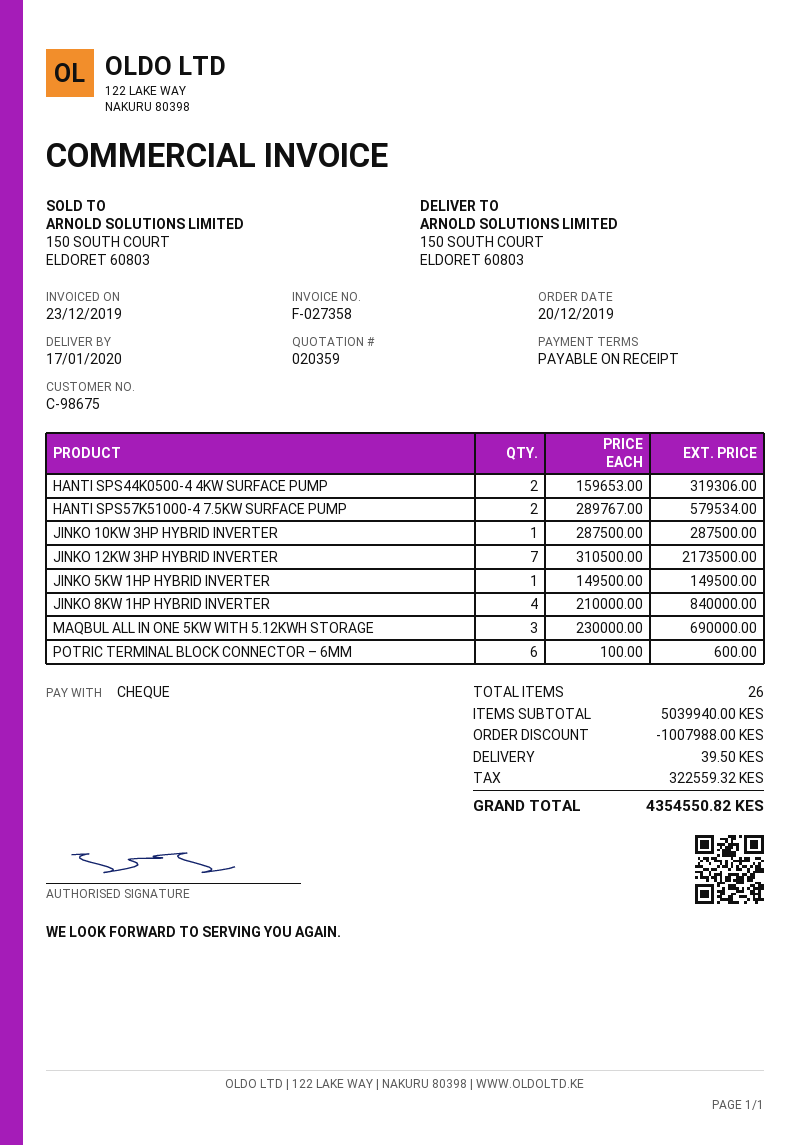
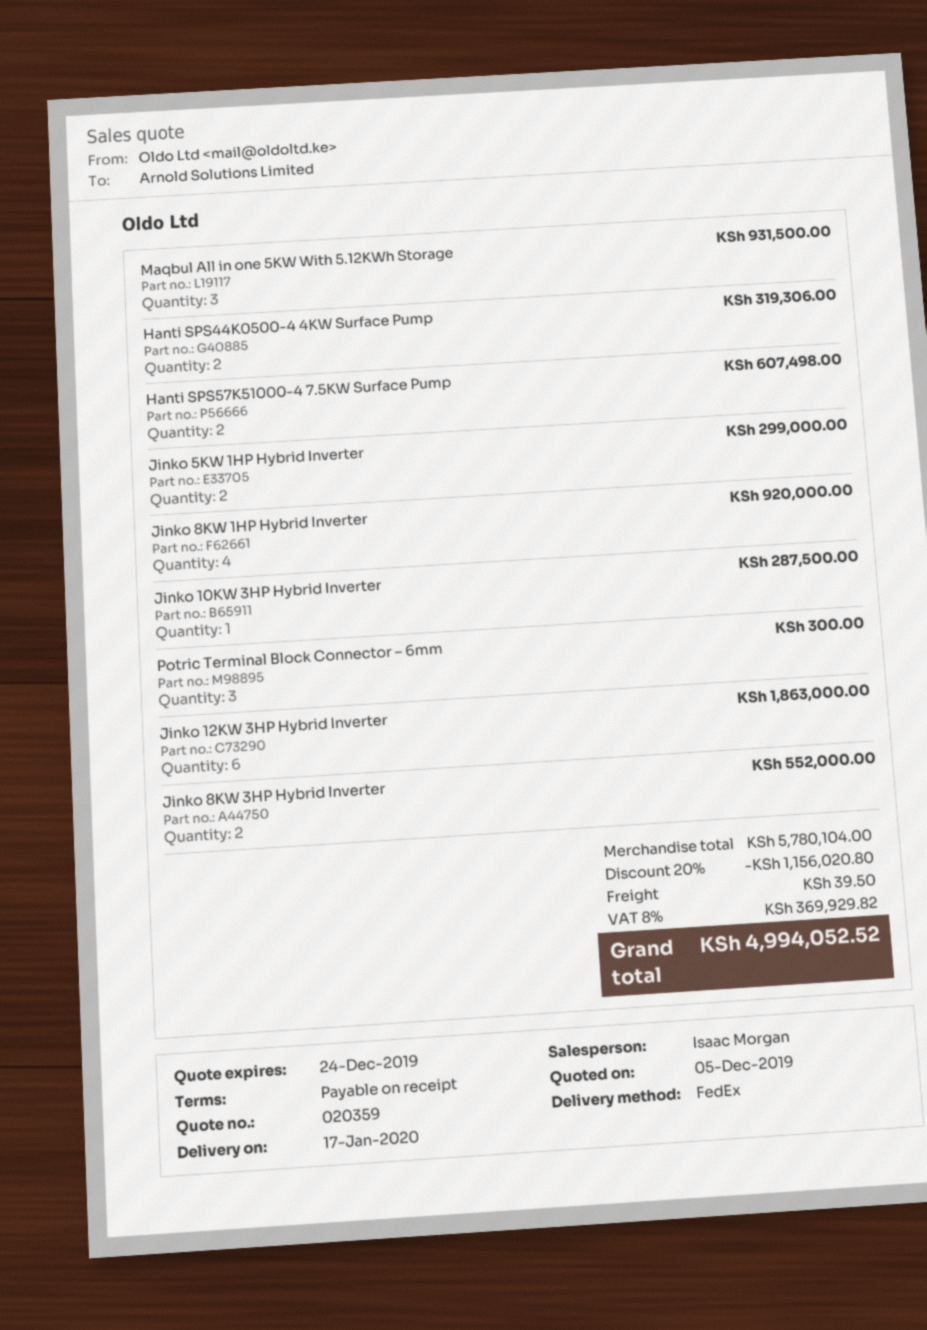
HANTI SPS57K51000-4 7.5KW SURFACE PUMP: 2 for 579534.00 -> 2 for 607498.00
JINKO 12KW 3HP HYBRID INVERTER: 7 for 2173500.00 -> 6 for 1863000.00
JINKO 5KW 1HP HYBRID INVERTER: 1 for 149500.00 -> 2 for 299000.00
JINKO 8KW 1HP HYBRID INVERTER: 4 for 840000.00 -> 4 for 920000.00
MAQBUL ALL IN ONE 5KW WITH 5.12KWH STORAGE: 3 for 690000.00 -> 3 for 931500.00
POTRIC TERMINAL BLOCK CONNECTOR – 6MM: 6 for 600.00 -> 3 for 300.00
Jinko 8KW 3HP Hybrid Inverter: none -> 2 for 552000.00
subtotal: 5039940.00 -> 5780104.00
discount: 1007988.00 -> 1156020.80
tax: 322559.32 -> 369929.82
total: 4354550.82 -> 4994052.52

